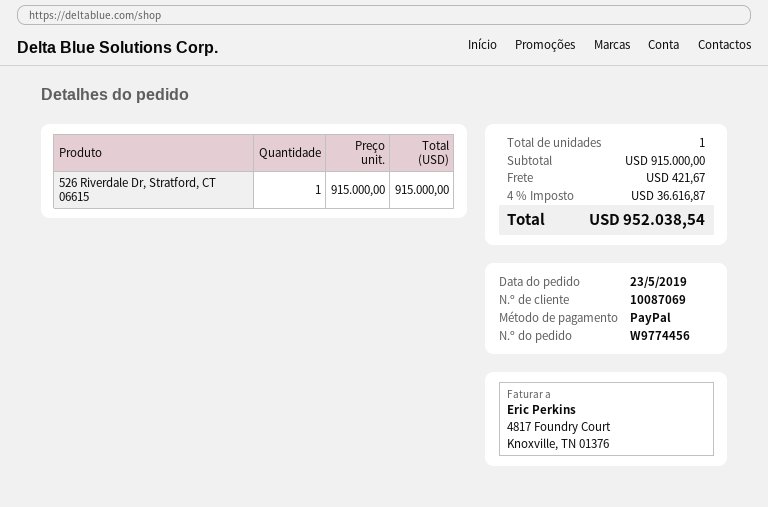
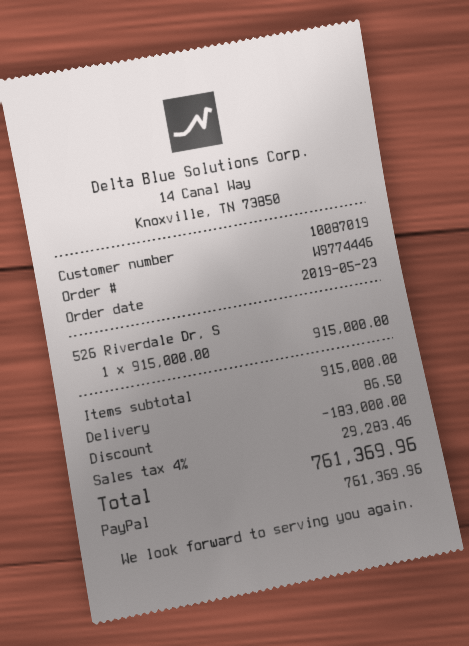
order number: W9774456 -> W9774446
customer number: 10087069 -> 10087019
discount: none -> 183000.00
shipping: 421.67 -> 86.50
tax: 4% = 36616.87 -> 4% = 29283.46
total: 952038.54 -> 761369.96

